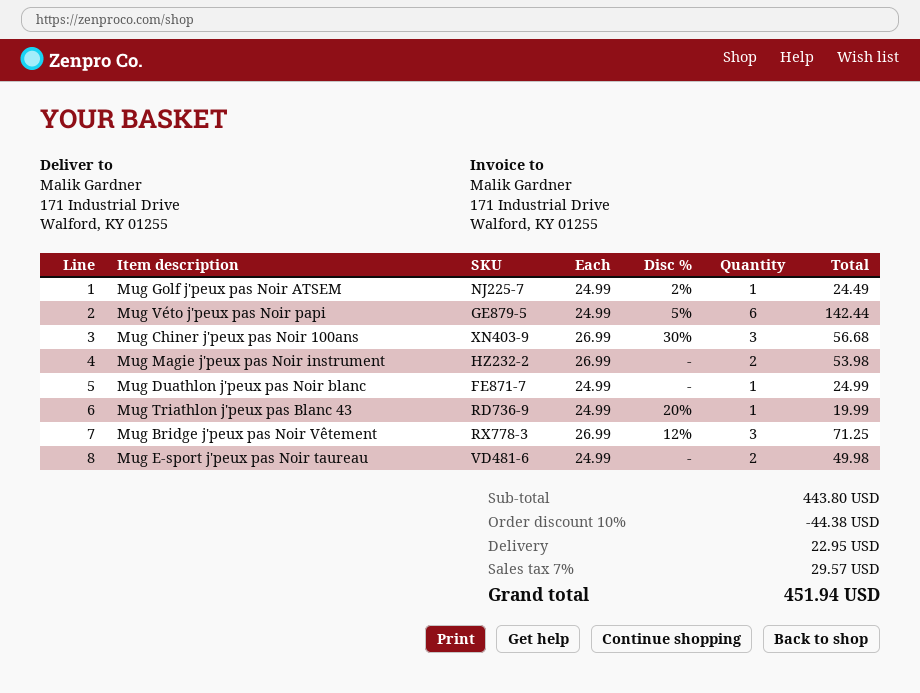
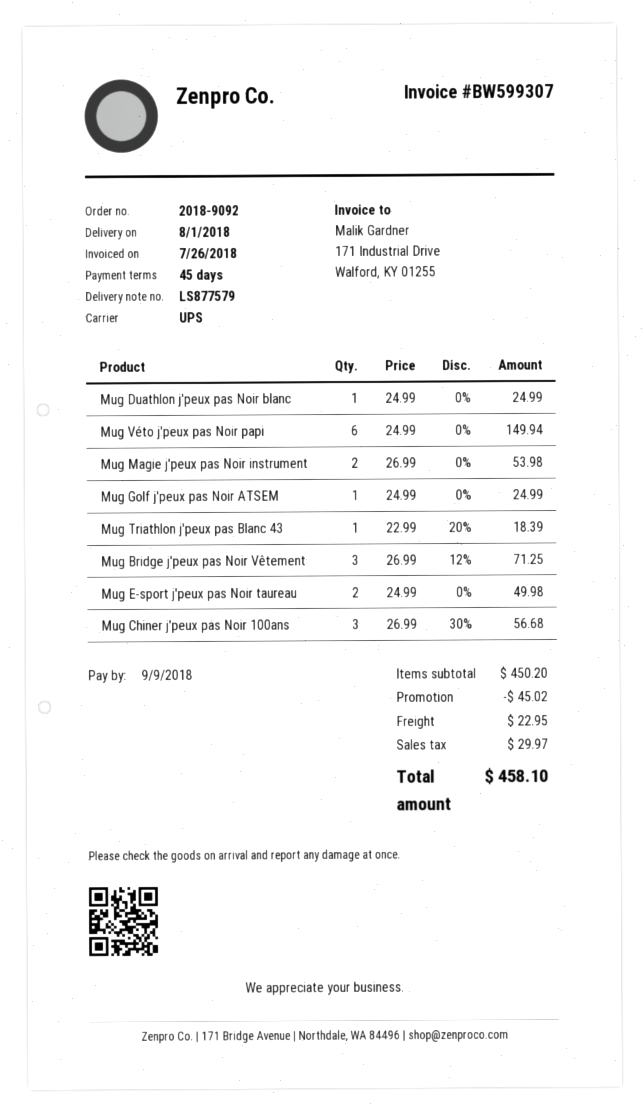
Mug Golf j'peux pas Noir ATSEM: 1 x 24.99 - 2% = 24.49 -> 1 x 24.99 = 24.99
Mug Véto j'peux pas Noir papi: 6 x 24.99 - 5% = 142.44 -> 6 x 24.99 = 149.94
Mug Triathlon j'peux pas Blanc 43: 1 x 24.99 - 20% = 19.99 -> 1 x 22.99 - 20% = 18.39
subtotal: 443.80 -> 450.20
discount: 44.38 -> 45.02
tax: 29.57 -> 29.97
total: 451.94 -> 458.10

